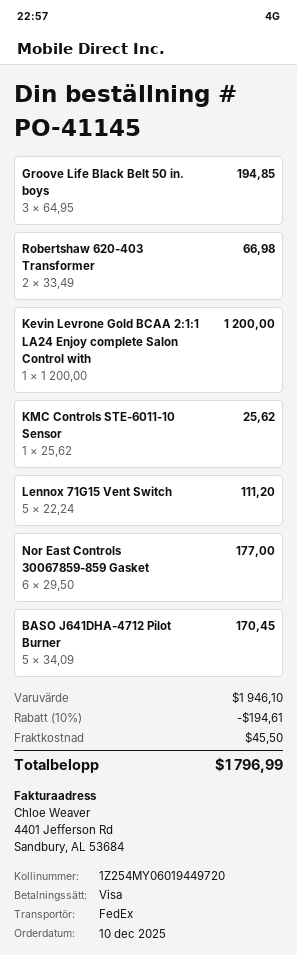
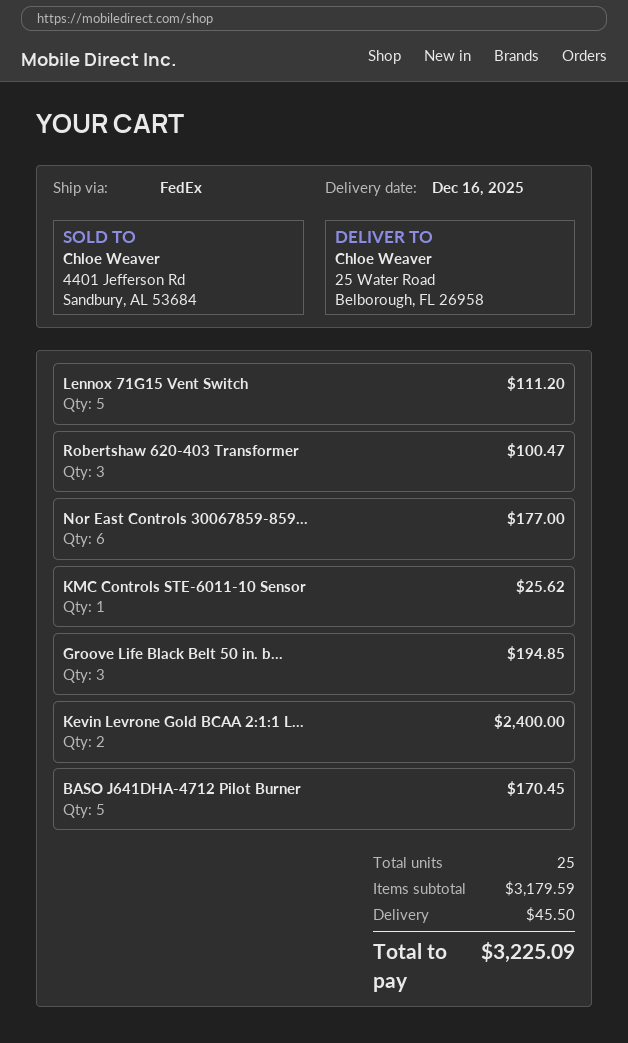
Robertshaw 620-403 Transformer: 2 for 66.98 -> 3 for 100.47
Kevin Levrone Gold BCAA 2:1:1 LA24 Enjoy complete Salon Control with: 1 for 1200.00 -> 2 for 2400.00
subtotal: 1946.10 -> 3179.59
discount: 10% = 194.61 -> none
total: 1796.99 -> 3225.09

